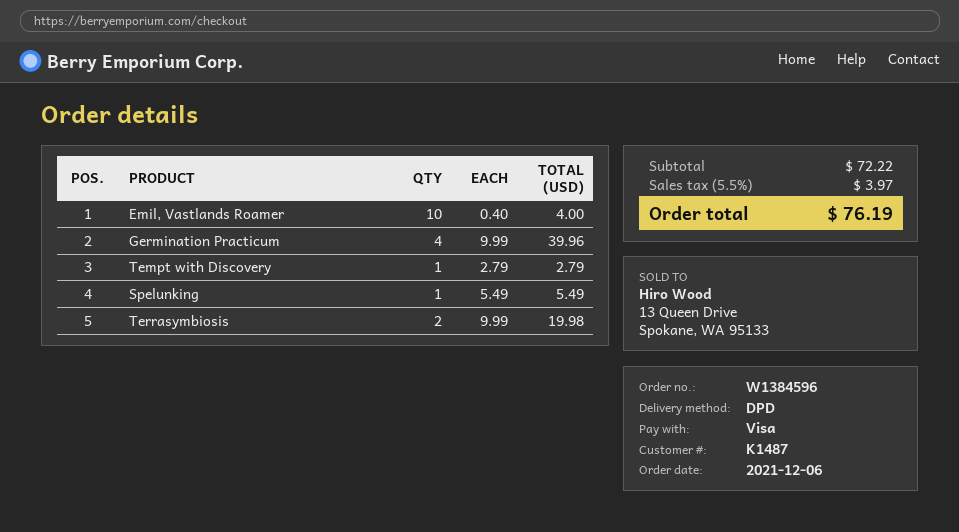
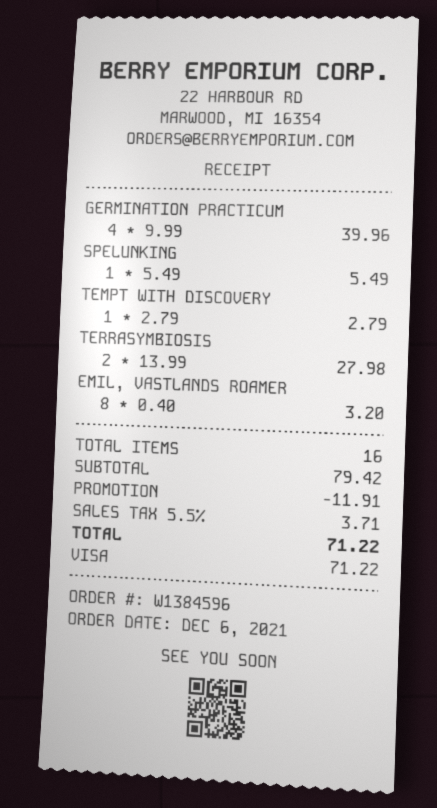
Emil, Vastlands Roamer: 10 x 0.40 = 4.00 -> 8 x 0.40 = 3.20
Terrasymbiosis: 2 x 9.99 = 19.98 -> 2 x 13.99 = 27.98
subtotal: 72.22 -> 79.42
discount: none -> 11.91
tax: 5.5% = 3.97 -> 5.5% = 3.71
total: 76.19 -> 71.22

